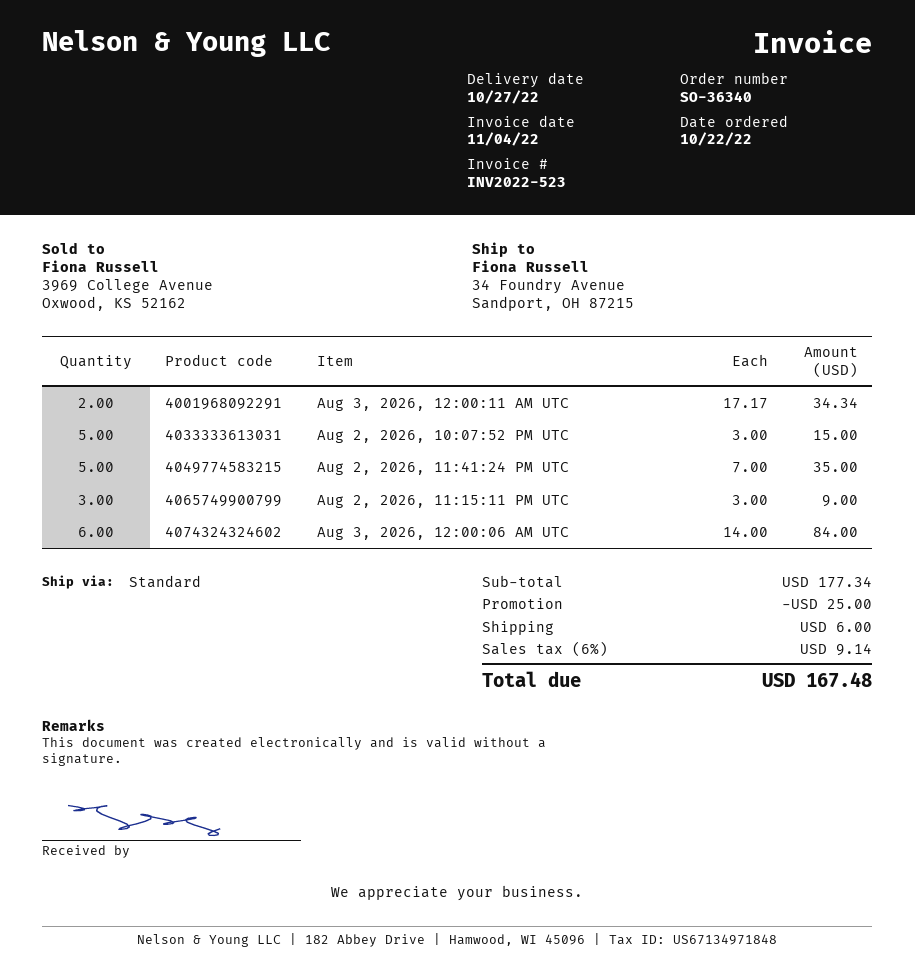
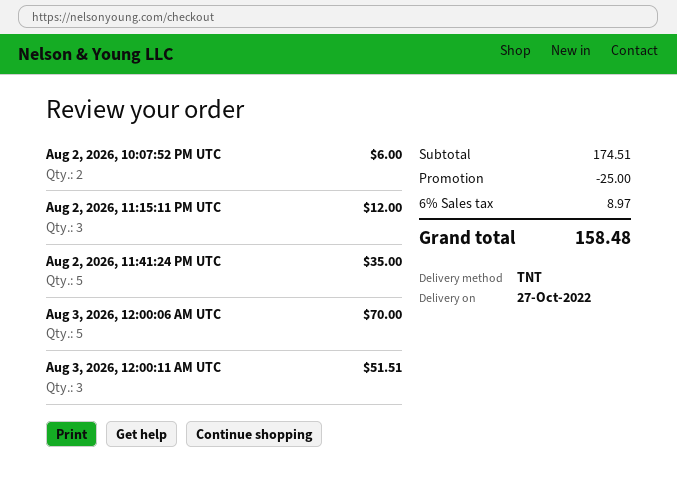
shipping method: standard -> TNT
Aug 3, 2026, 12:00:11 AM UTC: 2 for 34.34 -> 3 for 51.51
Aug 2, 2026, 10:07:52 PM UTC: 5 for 15.00 -> 2 for 6.00
Aug 2, 2026, 11:15:11 PM UTC: 3 for 9.00 -> 3 for 12.00
Aug 3, 2026, 12:00:06 AM UTC: 6 for 84.00 -> 5 for 70.00
subtotal: 177.34 -> 174.51
shipping: 6.00 -> none
tax: 6% = 9.14 -> 6% = 8.97
total: 167.48 -> 158.48

